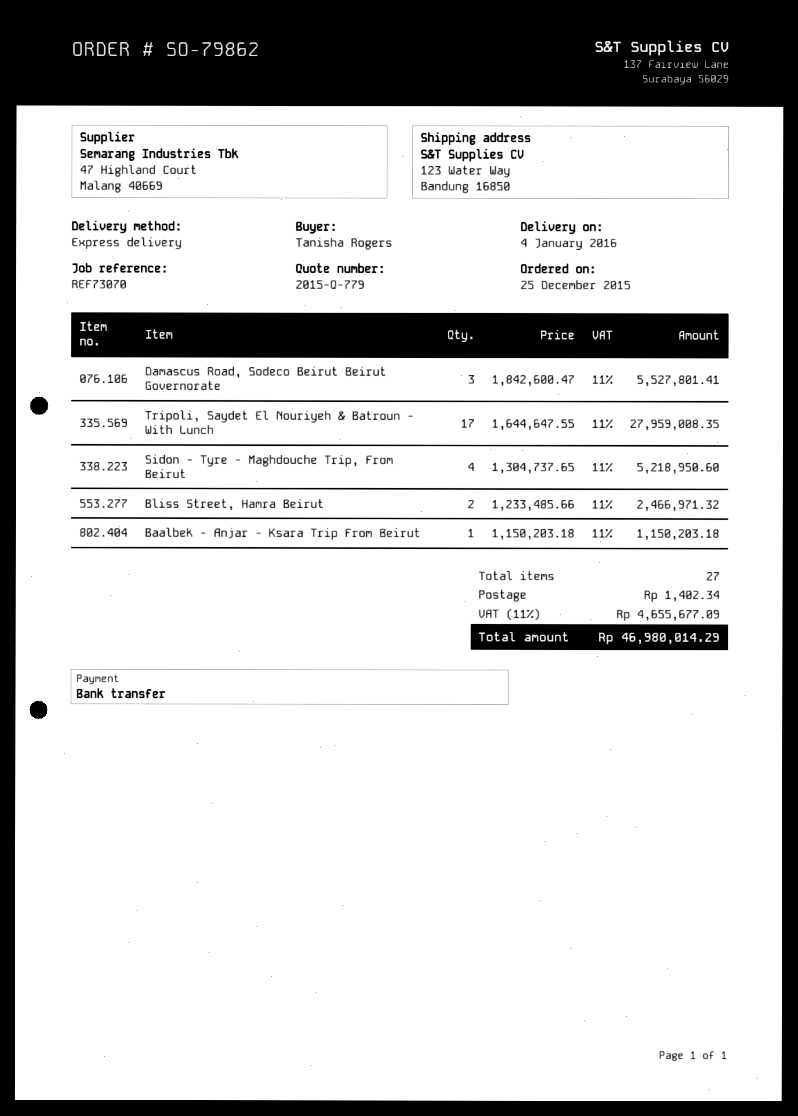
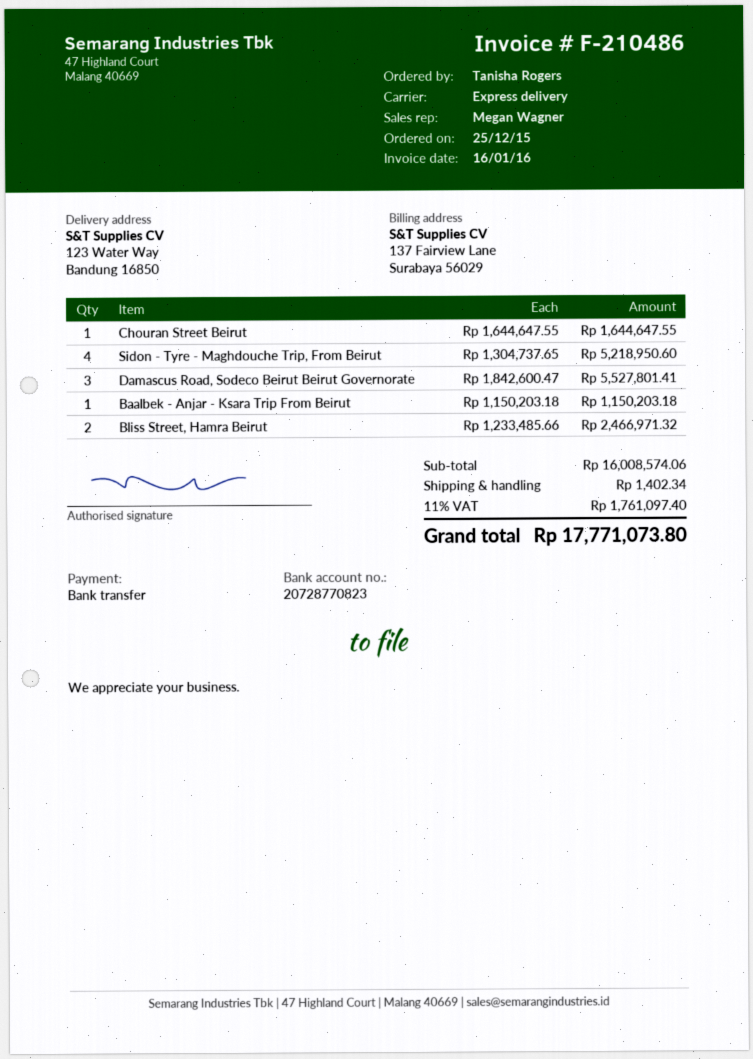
Tripoli, Saydet El Nouriyeh & Batroun - With Lunch: 17 x 1644647.55 = 27959008.35 -> none
Chouran Street Beirut: none -> 1 x 1644647.55 = 1644647.55
tax: 11% = 4655677.09 -> 11% = 1761097.40
total: 46980014.29 -> 17771073.80

